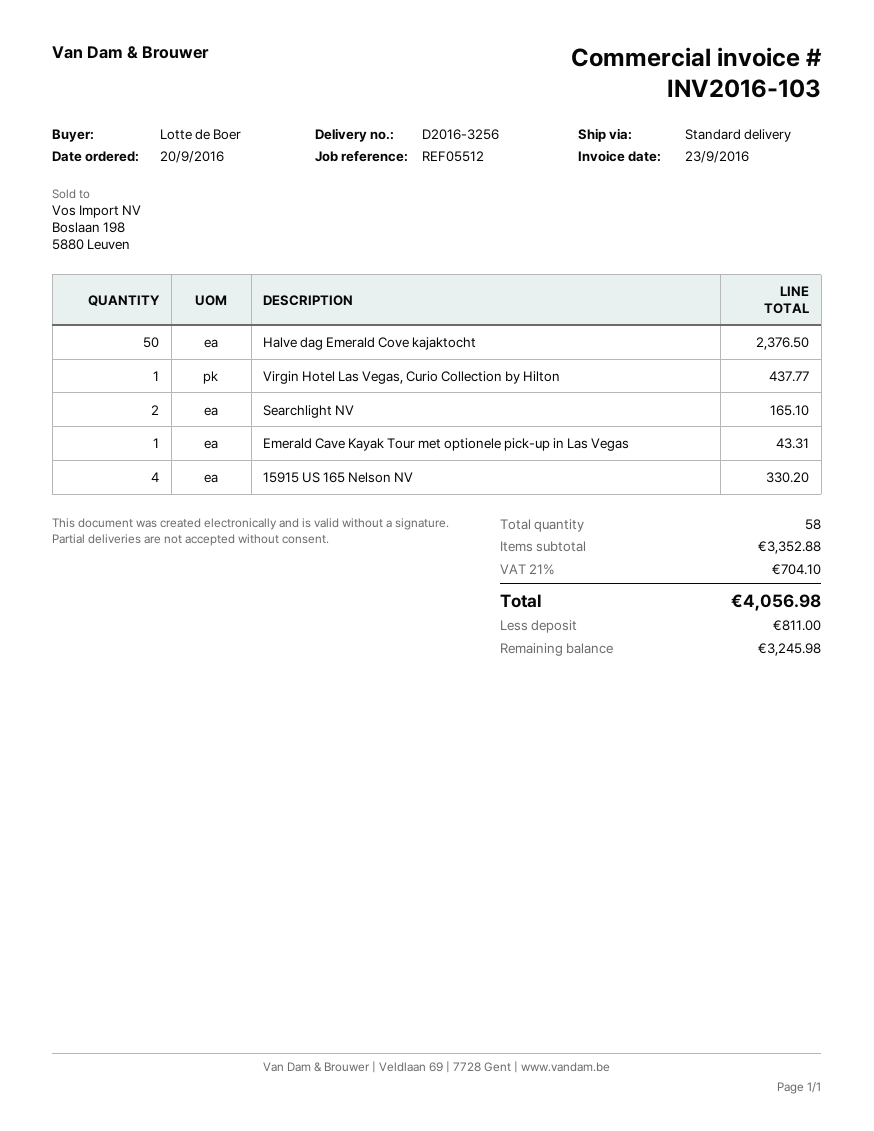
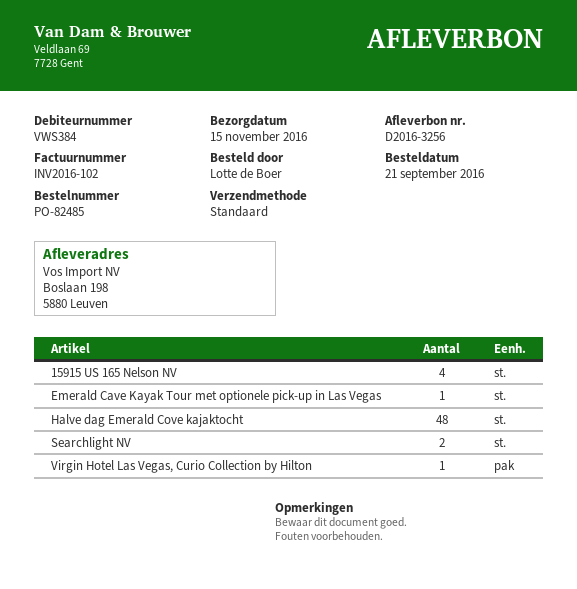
order date: 2016-09-20 -> 2016-09-21
invoice number: INV2016-103 -> INV2016-102
Halve dag Emerald Cove kajaktocht: 50 -> 48

